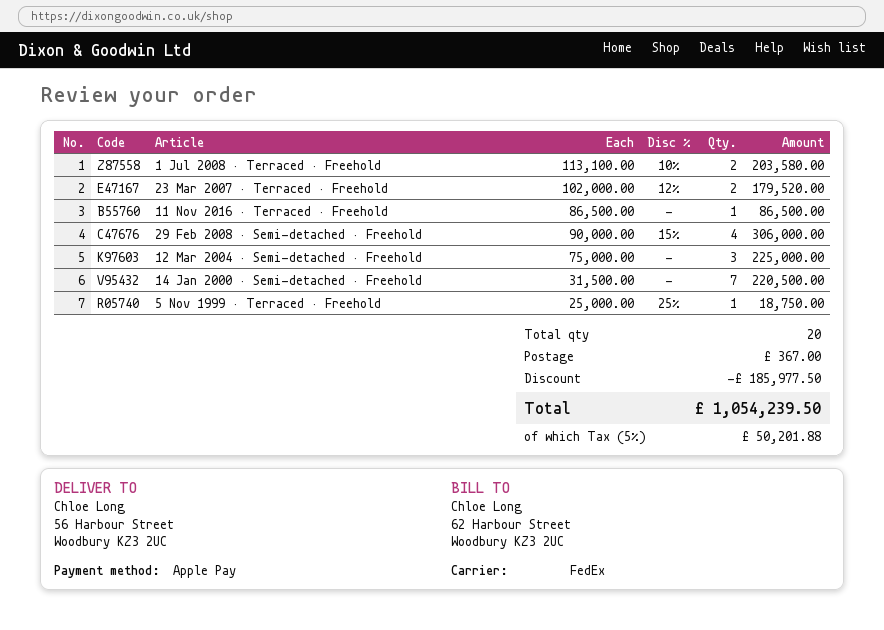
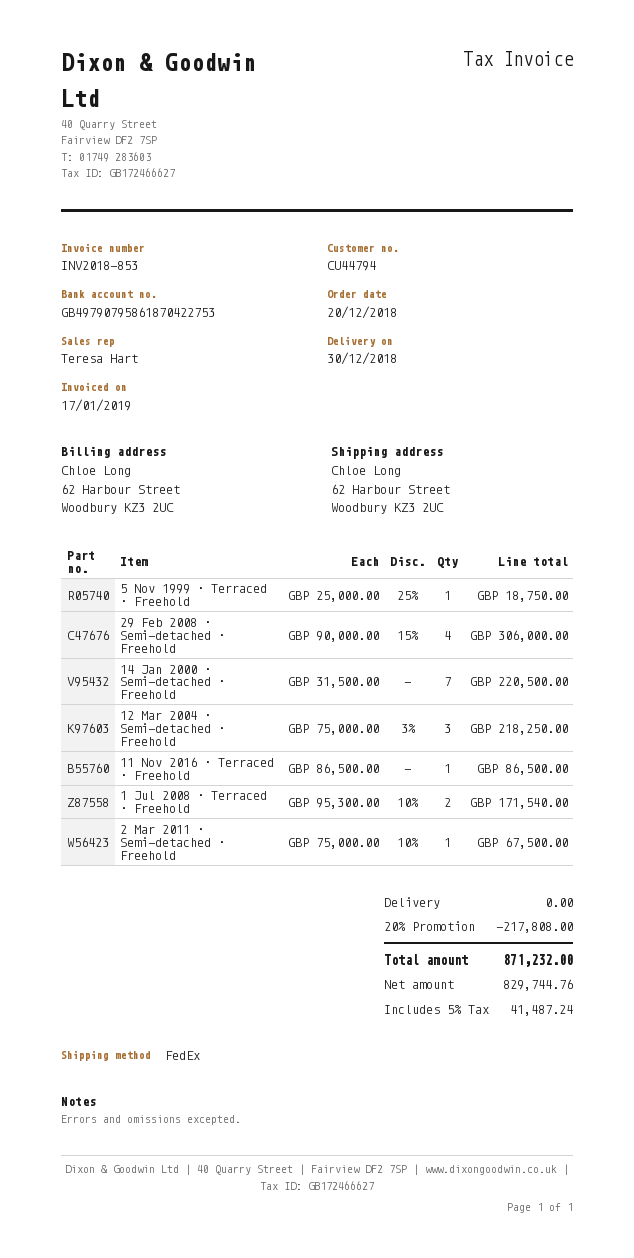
ship to: 56 Harbour Street, Woodbury KZ3 2UC -> 62 Harbour Street, Woodbury KZ3 2UC
1 Jul 2008 · Terraced · Freehold: 2 x 113100.00 - 10% = 203580.00 -> 2 x 95300.00 - 10% = 171540.00
23 Mar 2007 · Terraced · Freehold: 2 x 102000.00 - 12% = 179520.00 -> none
12 Mar 2004 · Semi-detached · Freehold: 3 x 75000.00 = 225000.00 -> 3 x 75000.00 - 3% = 218250.00
2 Mar 2011 · Semi-detached · Freehold: none -> 1 x 75000.00 - 10% = 67500.00
discount: 185977.50 -> 217808.00
shipping: 367.00 -> 0.00
tax: 5% = 50201.88 -> 5% = 41487.24
total: 1054239.50 -> 871232.00

